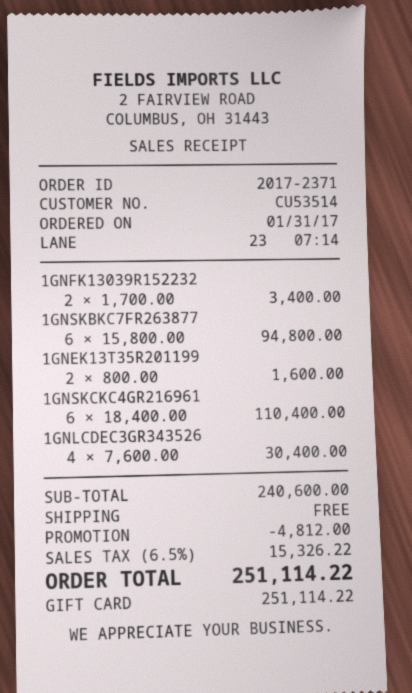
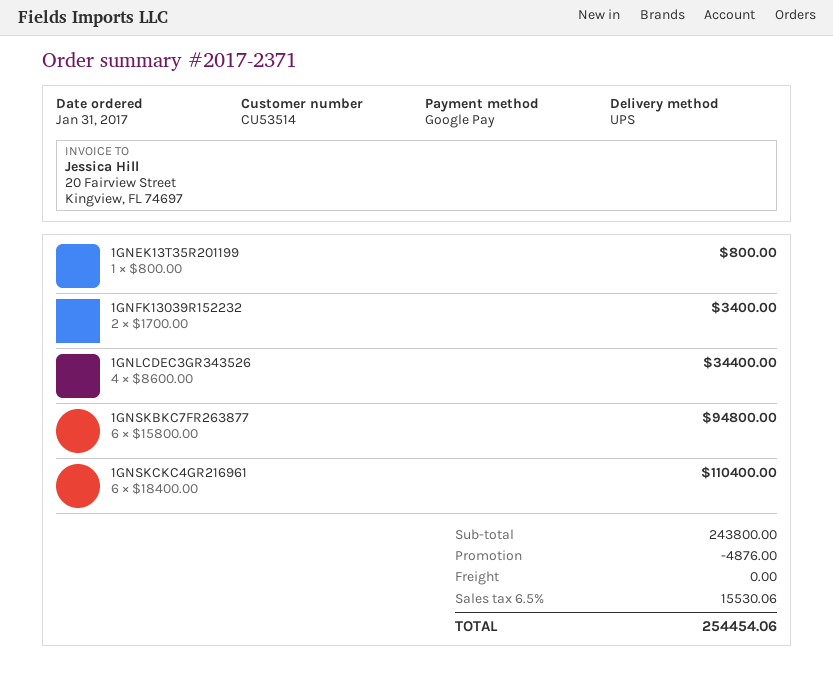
payment method: gift card -> Google Pay
1GNEK13T35R201199: 2 x 800.00 = 1600.00 -> 1 x 800.00 = 800.00
1GNLCDEC3GR343526: 4 x 7600.00 = 30400.00 -> 4 x 8600.00 = 34400.00
subtotal: 240600.00 -> 243800.00
discount: 4812.00 -> 4876.00
tax: 6.5% = 15326.22 -> 6.5% = 15530.06
total: 251114.22 -> 254454.06

